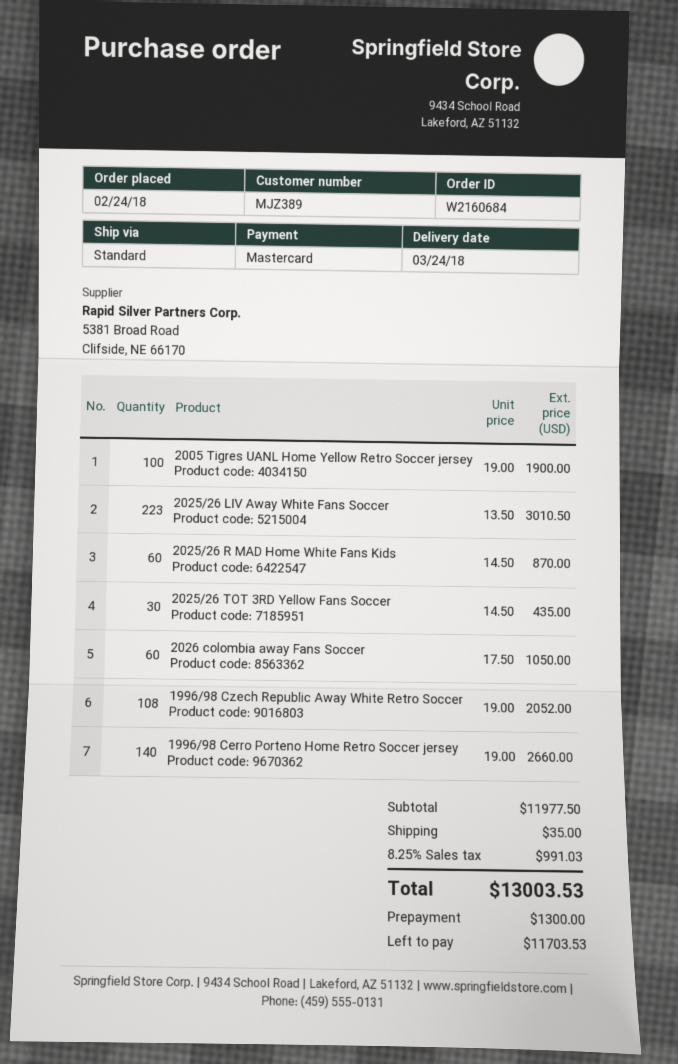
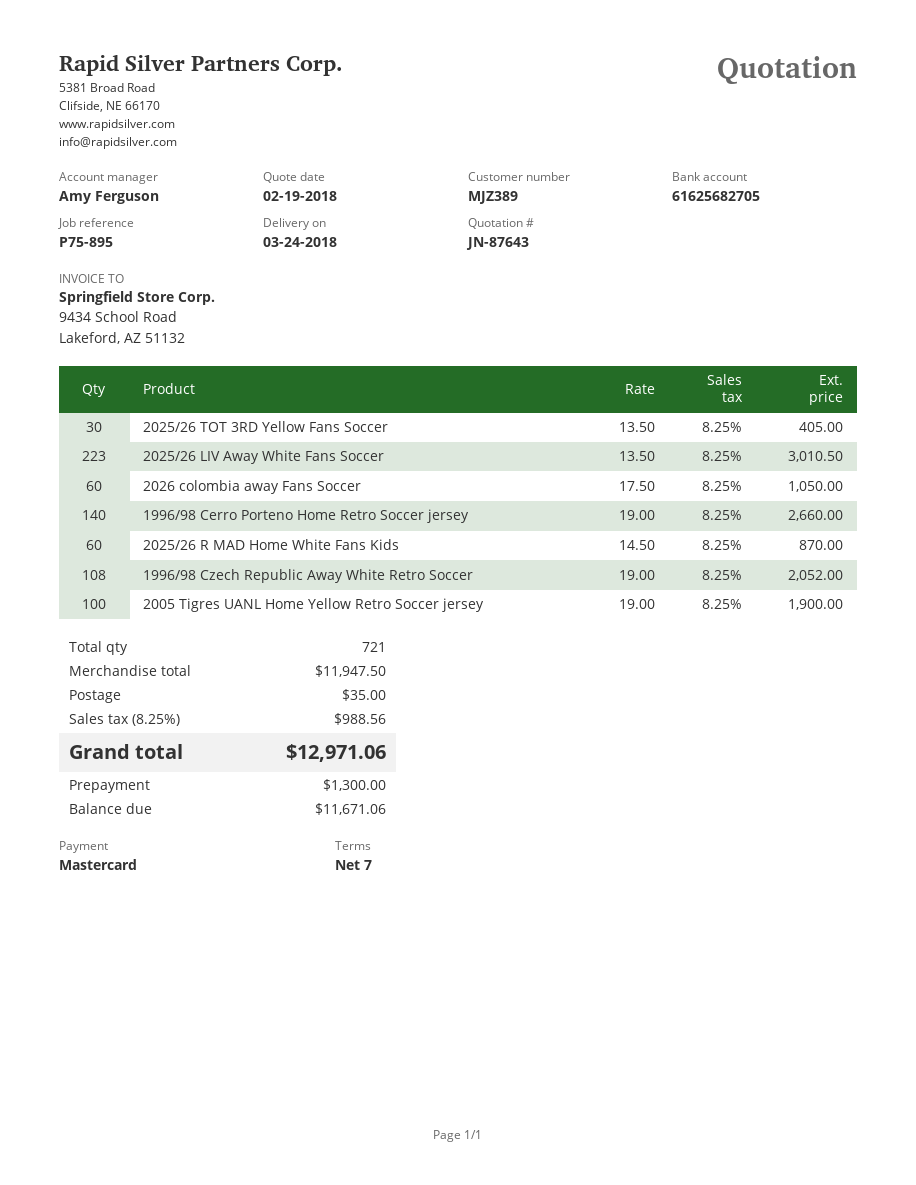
2025/26 TOT 3RD Yellow Fans Soccer: 30 x 14.50 = 435.00 -> 30 x 13.50 = 405.00
subtotal: 11977.50 -> 11947.50
tax: 8.25% = 991.03 -> 8.25% = 988.56
total: 13003.53 -> 12971.06
balance: 11703.53 -> 11671.06

